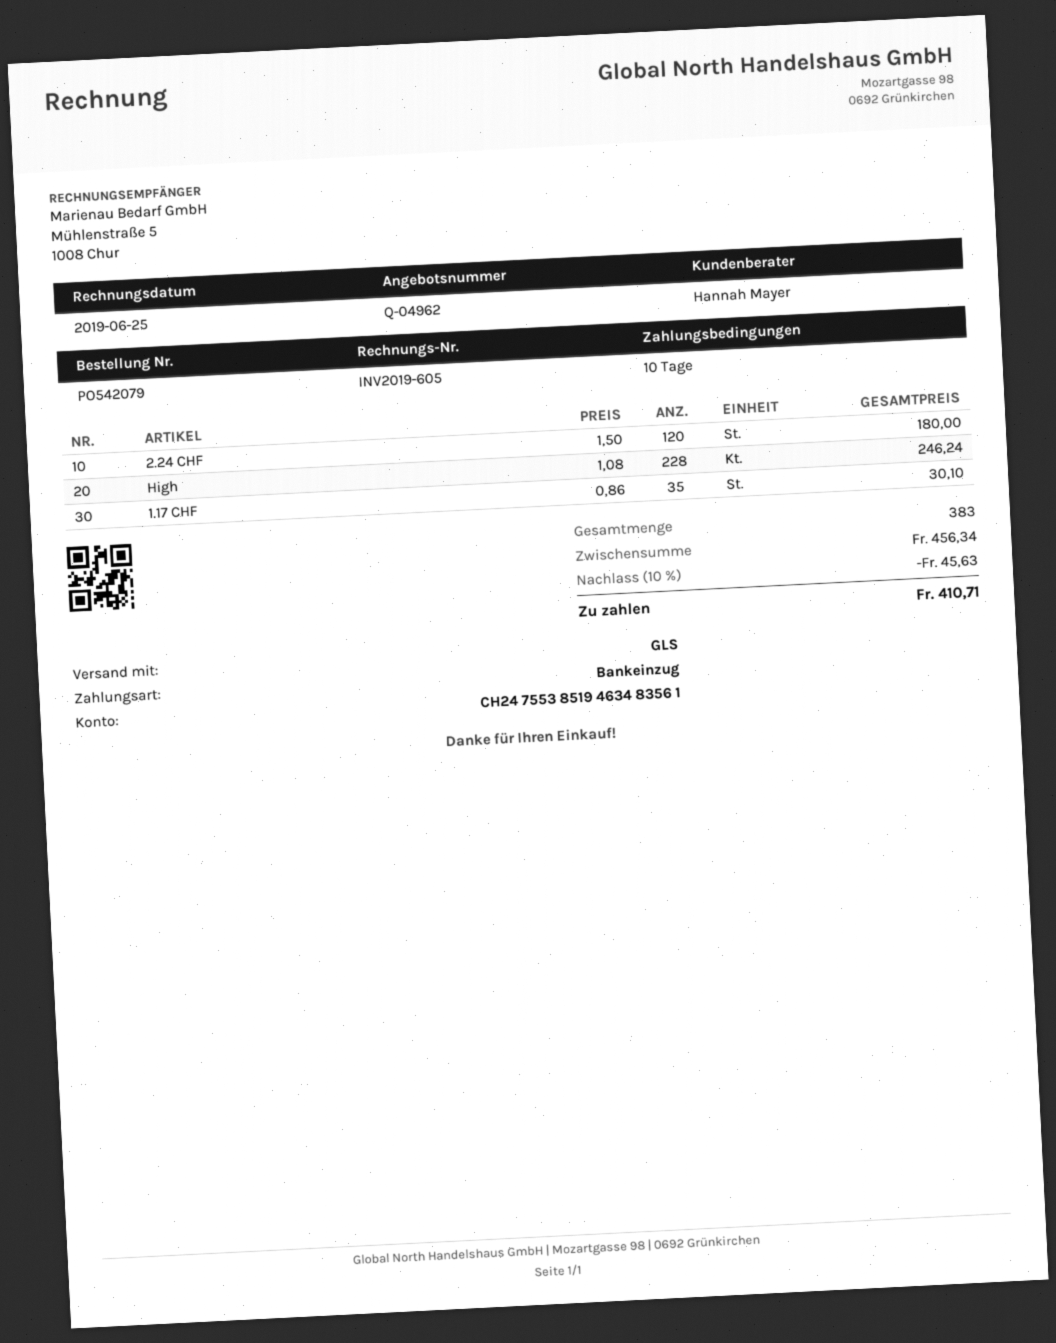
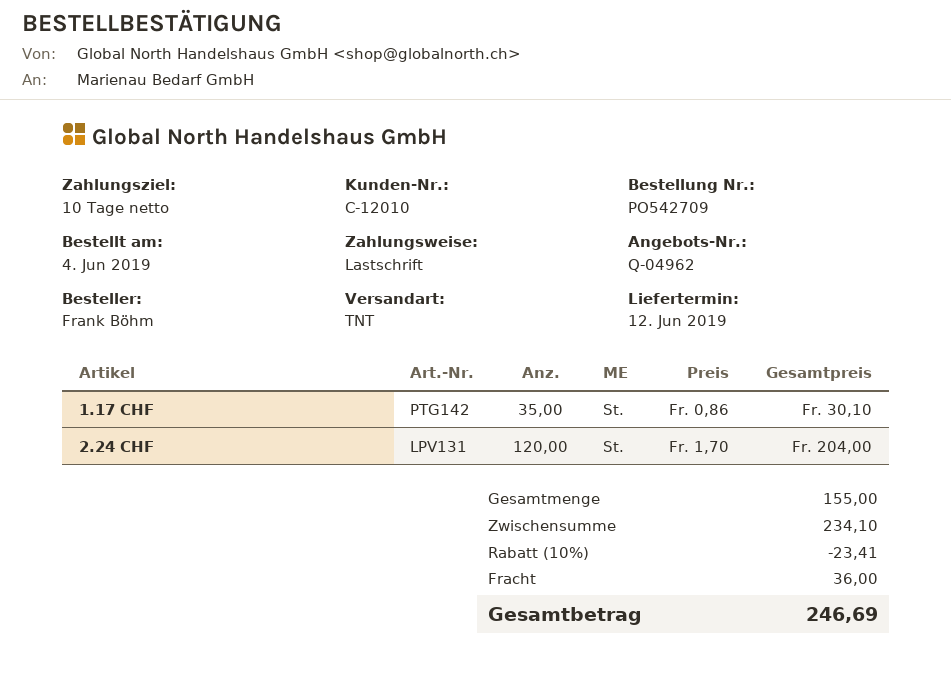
order number: PO542079 -> PO542709
shipping method: GLS -> TNT
2.24 CHF: 120 x 1.50 = 180.00 -> 120 x 1.70 = 204.00
High: 228 x 1.08 = 246.24 -> none
total quantity: 383 -> 155
subtotal: 456.34 -> 234.10
discount: 10% = 45.63 -> 10% = 23.41
shipping: none -> 36.00
total: 410.71 -> 246.69

